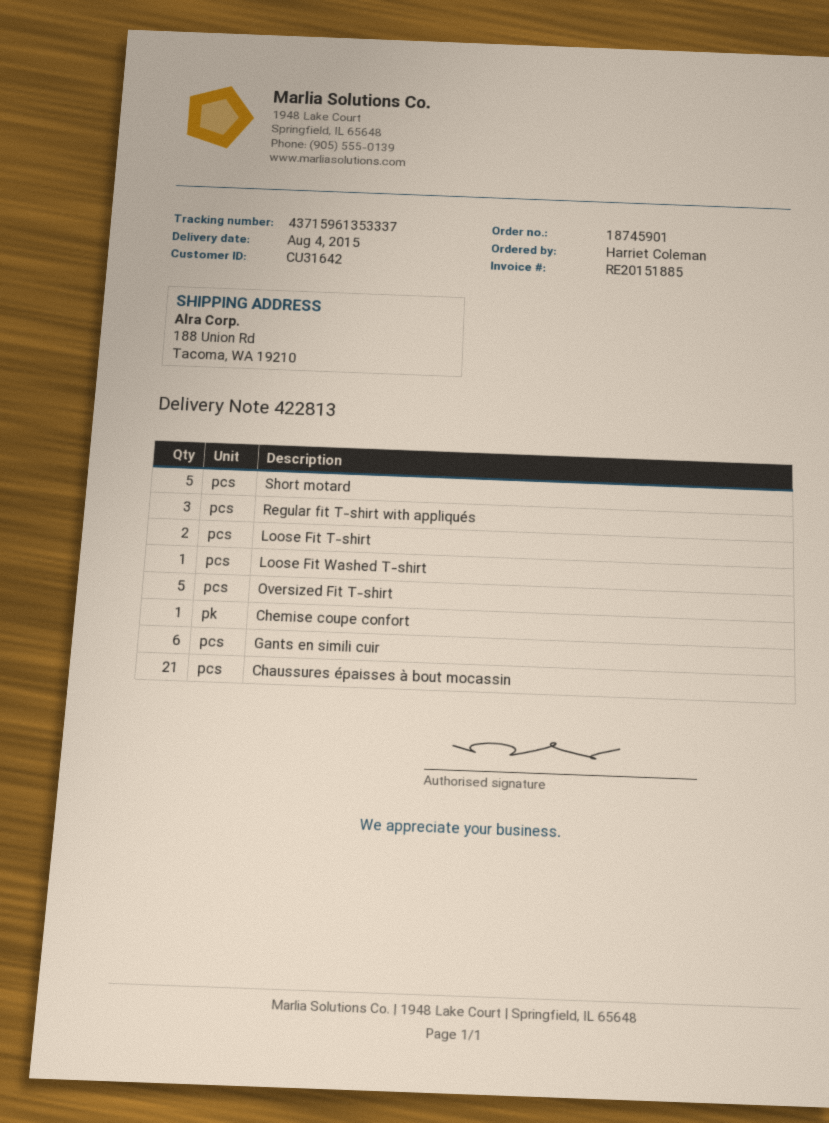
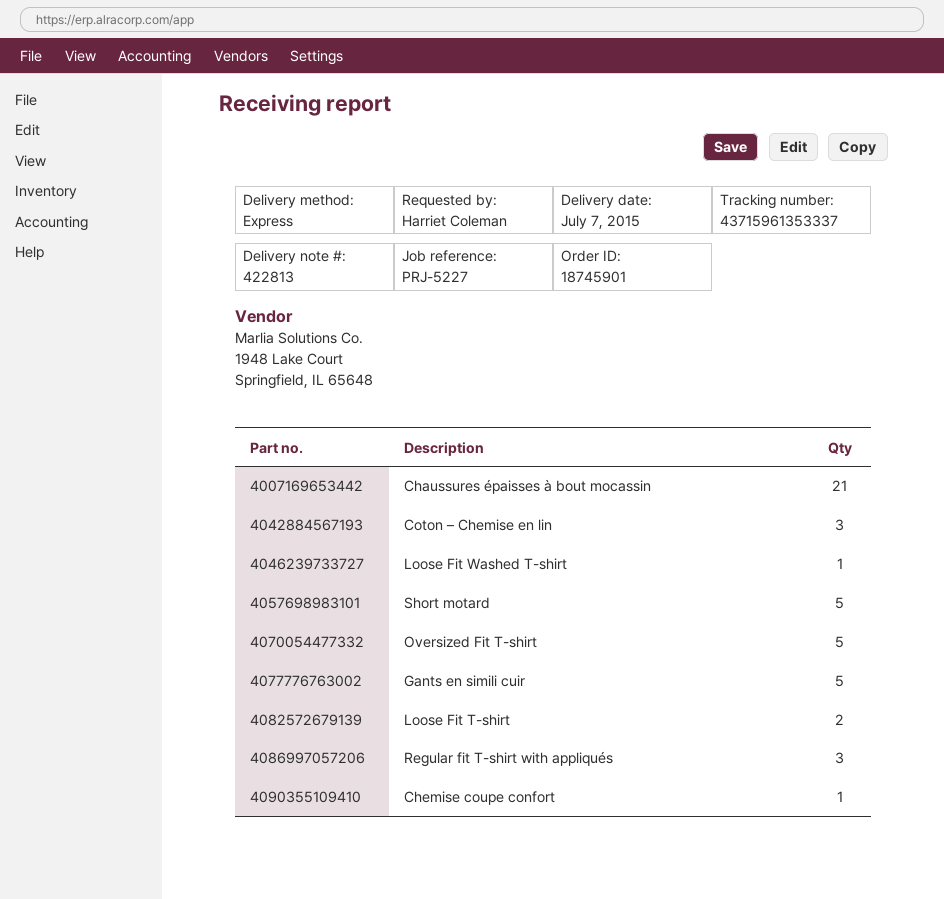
delivery date: 2015-08-04 -> 2015-07-07
Gants en simili cuir: 6 -> 5
Coton – Chemise en lin: none -> 3

